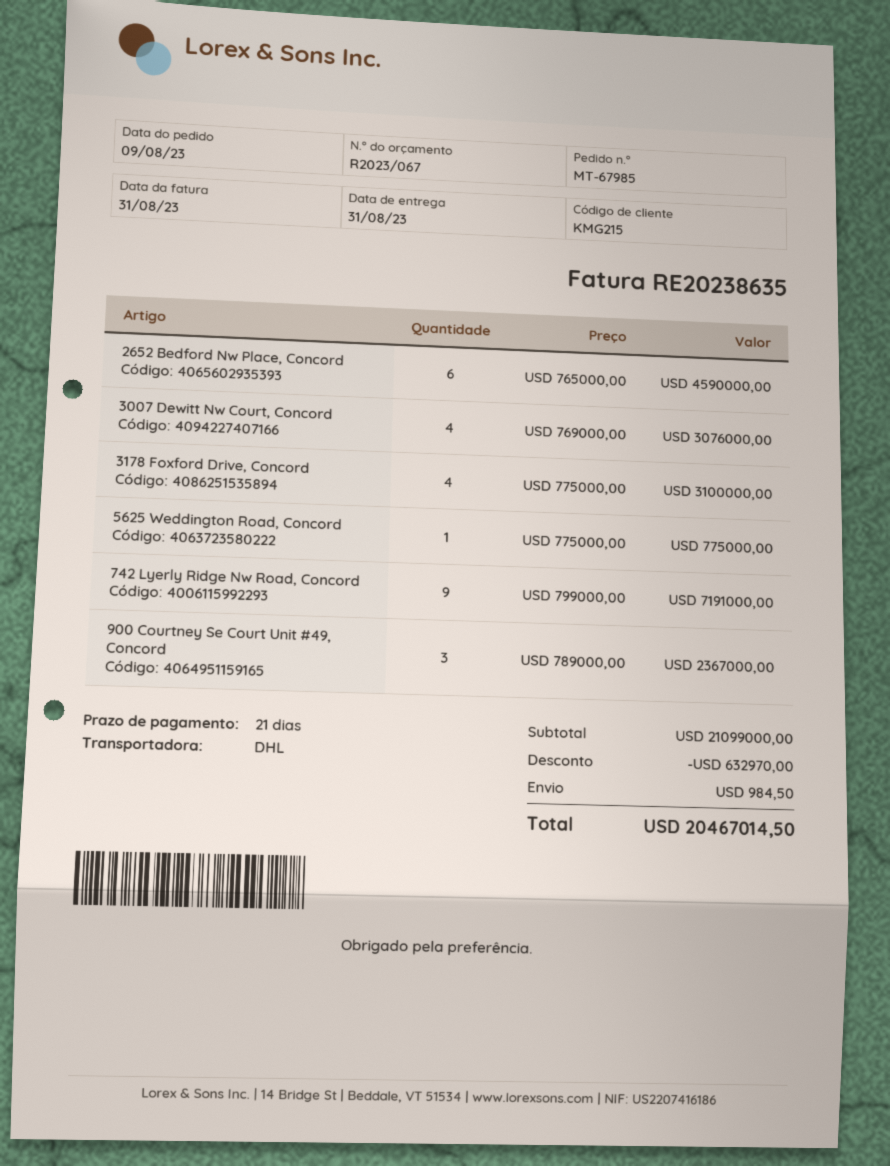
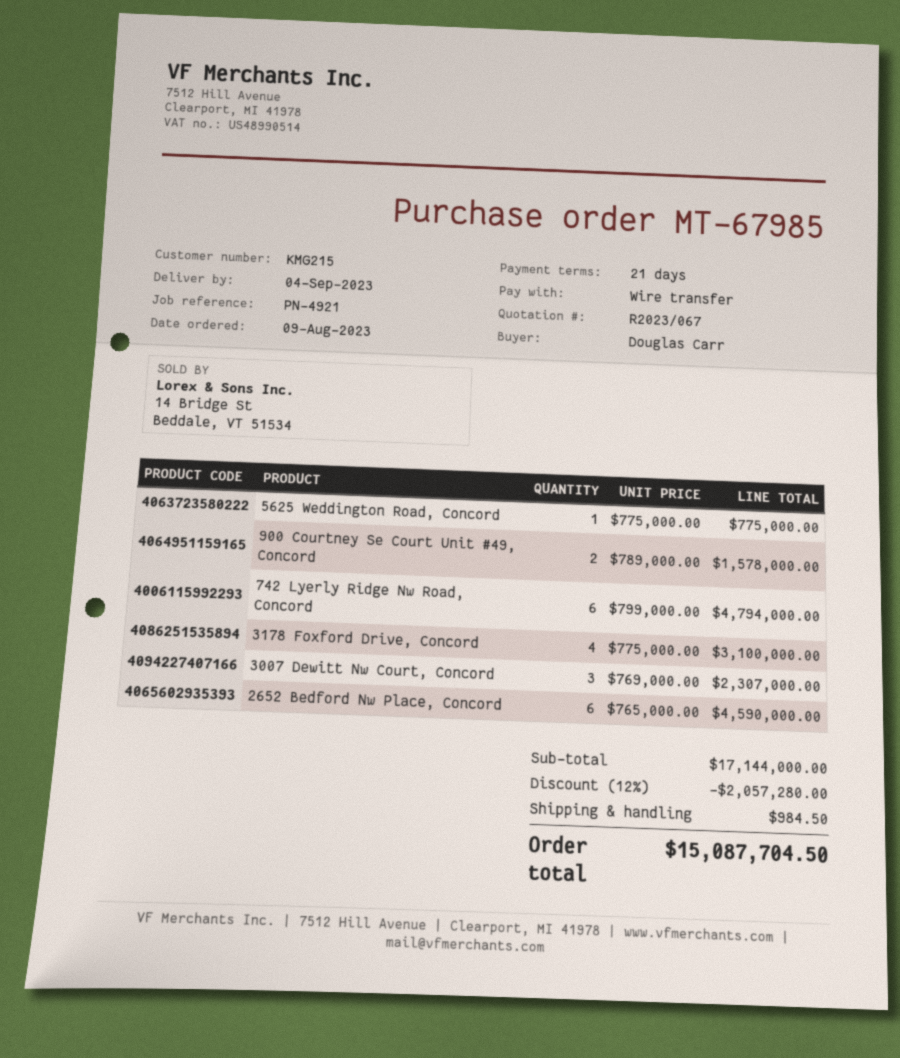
delivery date: 2023-08-31 -> 2023-09-04
3007 Dewitt Nw Court, Concord: 4 x 769000.00 = 3076000.00 -> 3 x 769000.00 = 2307000.00
742 Lyerly Ridge Nw Road, Concord: 9 x 799000.00 = 7191000.00 -> 6 x 799000.00 = 4794000.00
900 Courtney Se Court Unit #49, Concord: 3 x 789000.00 = 2367000.00 -> 2 x 789000.00 = 1578000.00
subtotal: 21099000.00 -> 17144000.00
discount: 632970.00 -> 2057280.00
total: 20467014.50 -> 15087704.50

